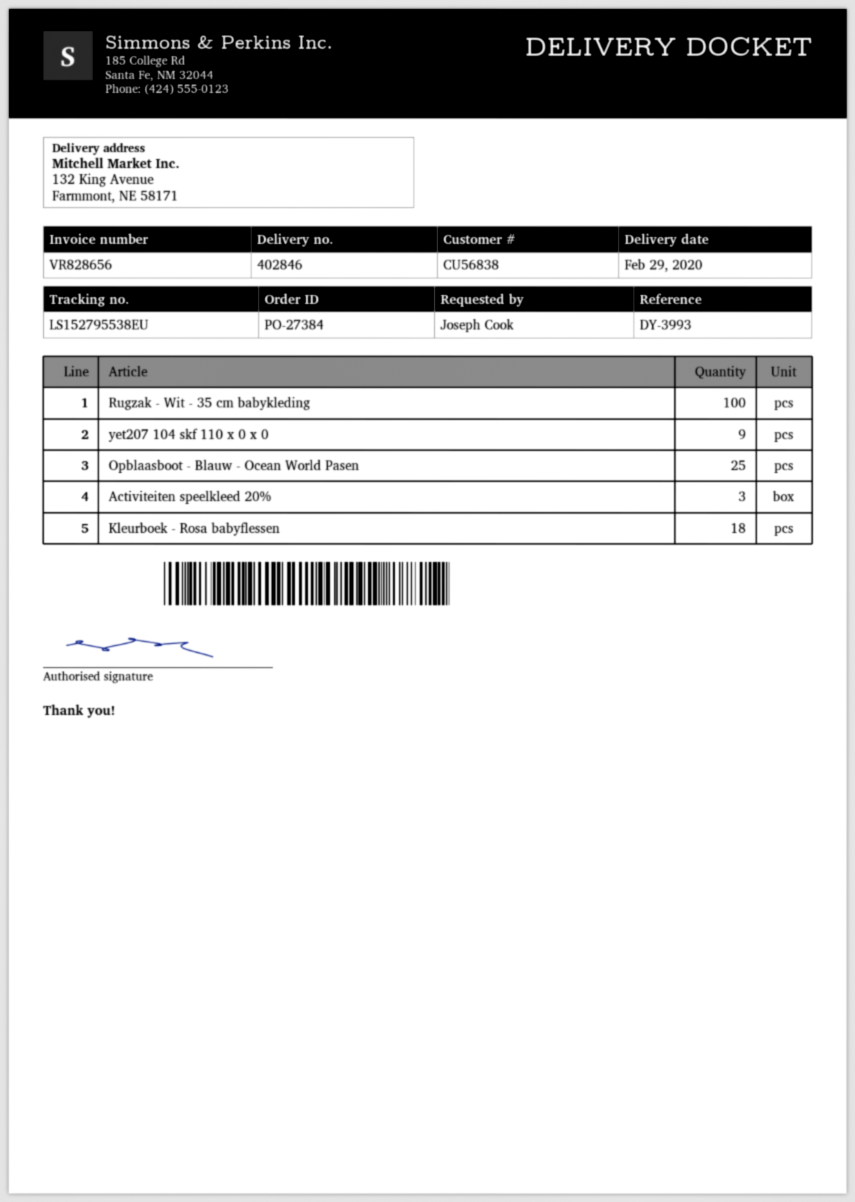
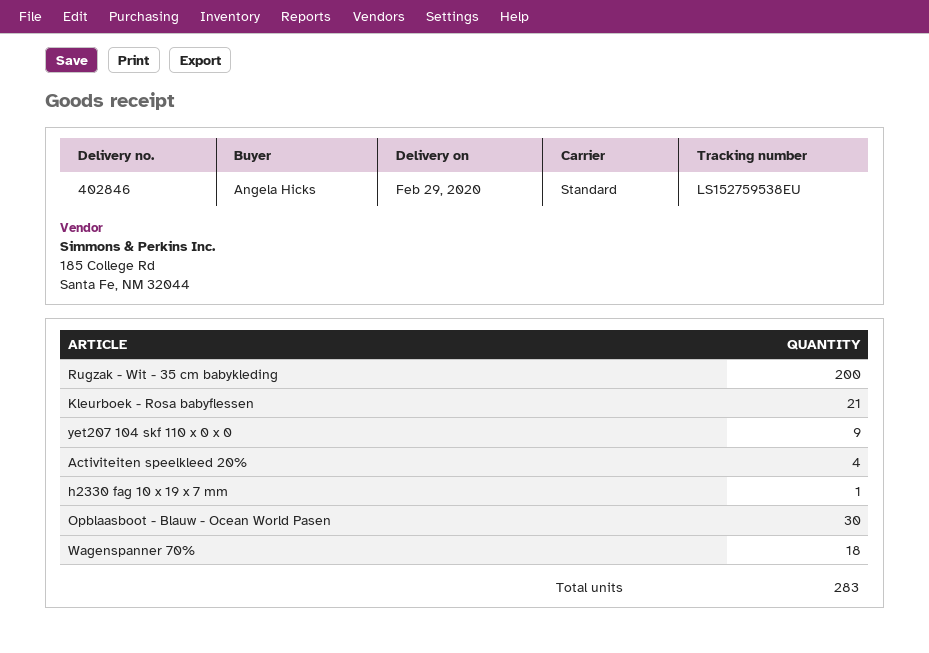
ordered by: Joseph Cook -> Angela Hicks
tracking number: LS152795538EU -> LS152759538EU
Rugzak - Wit - 35 cm babykleding: 100 -> 200
Opblaasboot - Blauw - Ocean World Pasen: 25 -> 30
Activiteiten speelkleed 20%: 3 -> 4
Kleurboek - Rosa babyflessen: 18 -> 21
h2330 fag 10 x 19 x 7 mm: none -> 1
Wagenspanner 70%: none -> 18

